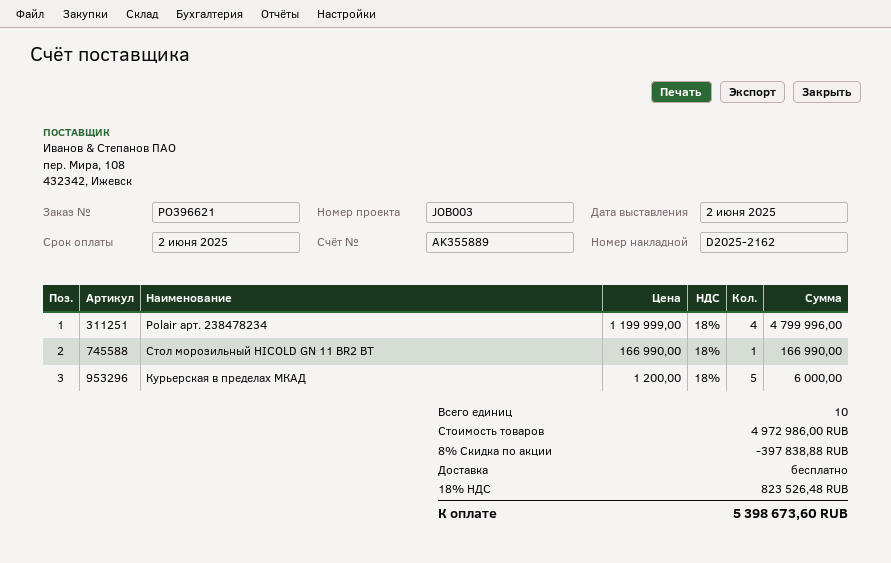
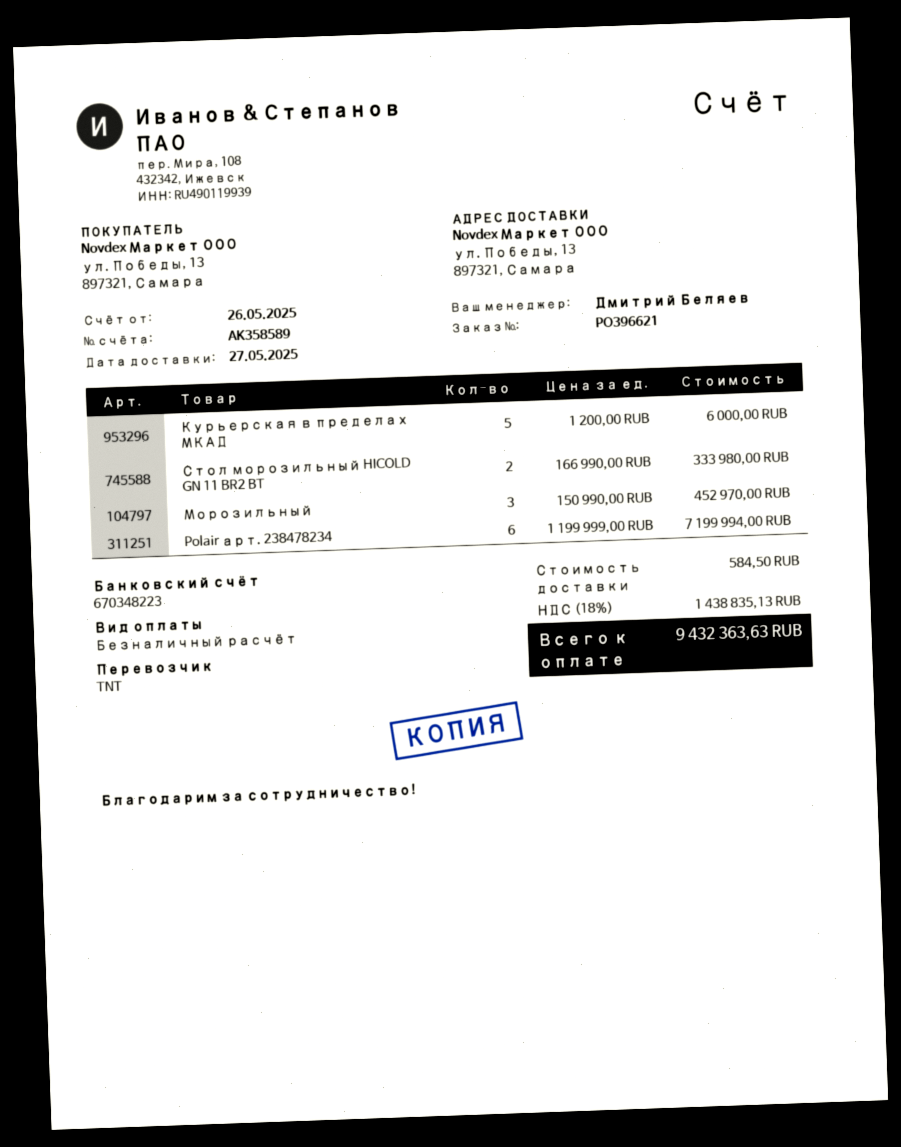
invoice number: AK355889 -> AK358589
invoice date: 2025-06-02 -> 2025-05-26
Polair арт. 238478234: 4 x 1199999.00 = 4799996.00 -> 6 x 1199999.00 = 7199994.00
Стол морозильный HICOLD GN 11 BR2 BT: 1 x 166990.00 = 166990.00 -> 2 x 166990.00 = 333980.00
Морозильный: none -> 3 x 150990.00 = 452970.00
discount: 8% = 397838.88 -> none
shipping: 0.00 -> 584.50
tax: 18% = 823526.48 -> 18% = 1438835.13
total: 5398673.60 -> 9432363.63

